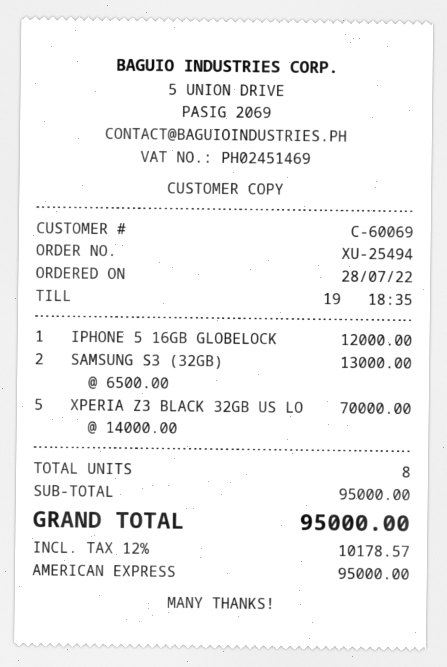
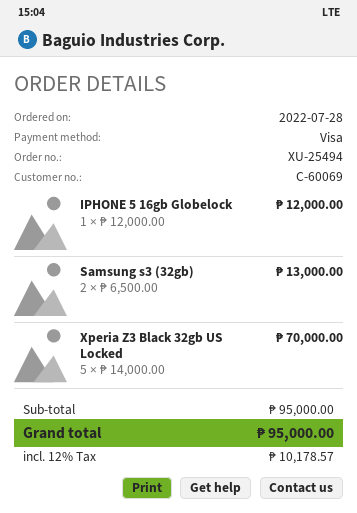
payment method: American Express -> Visa

